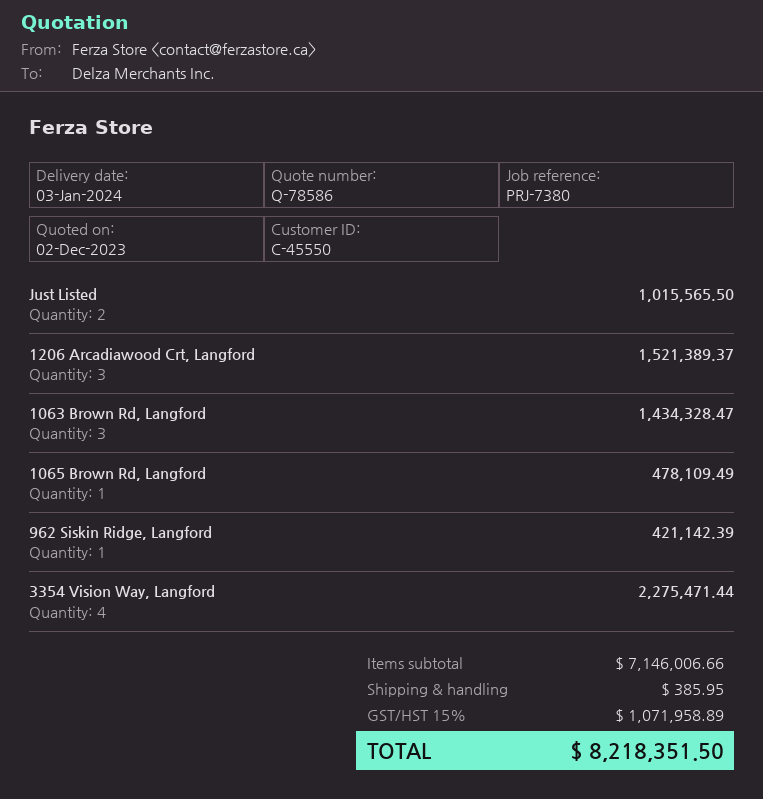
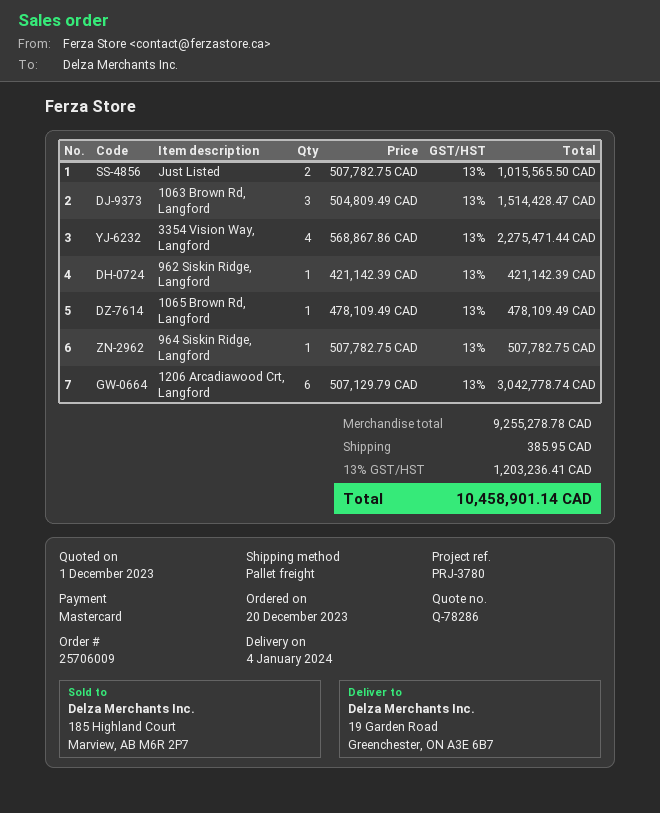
quote number: Q-78586 -> Q-78286
quote date: 2023-12-02 -> 2023-12-01
delivery date: 2024-01-03 -> 2024-01-04
reference: PRJ-7380 -> PRJ-3780
1206 Arcadiawood Crt, Langford: 3 for 1521389.37 -> 6 for 3042778.74
1063 Brown Rd, Langford: 3 for 1434328.47 -> 3 for 1514428.47
964 Siskin Ridge, Langford: none -> 1 for 507782.75
subtotal: 7146006.66 -> 9255278.78
tax: 15% = 1071958.89 -> 13% = 1203236.41
total: 8218351.50 -> 10458901.14

